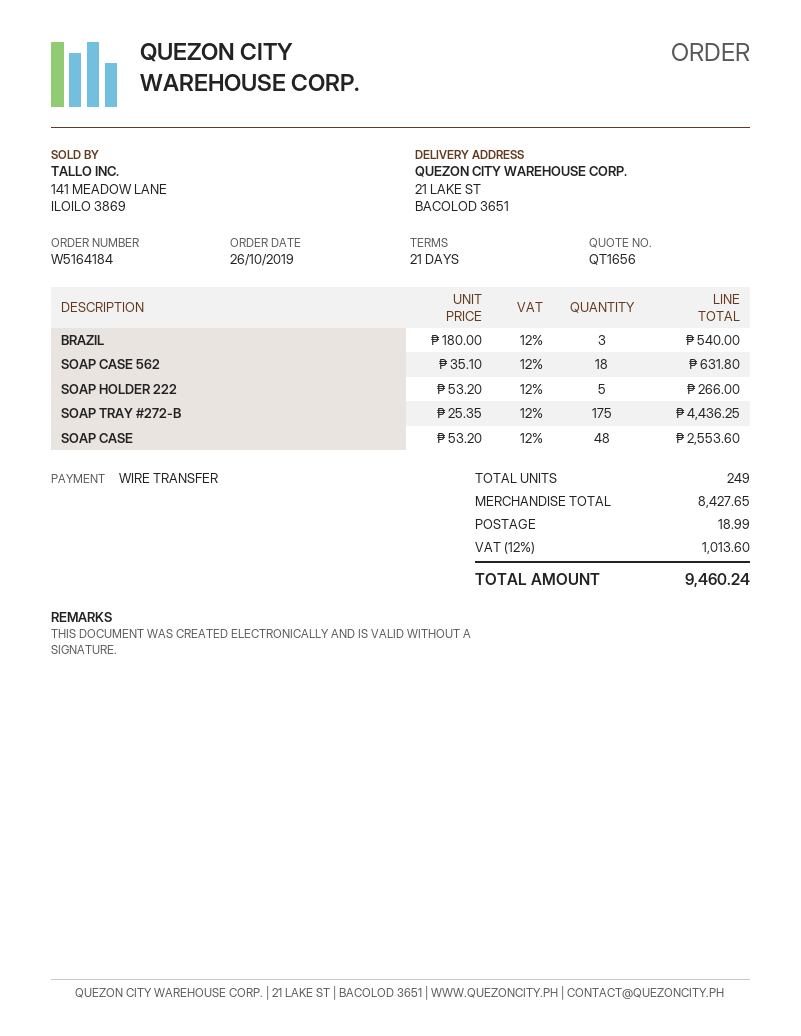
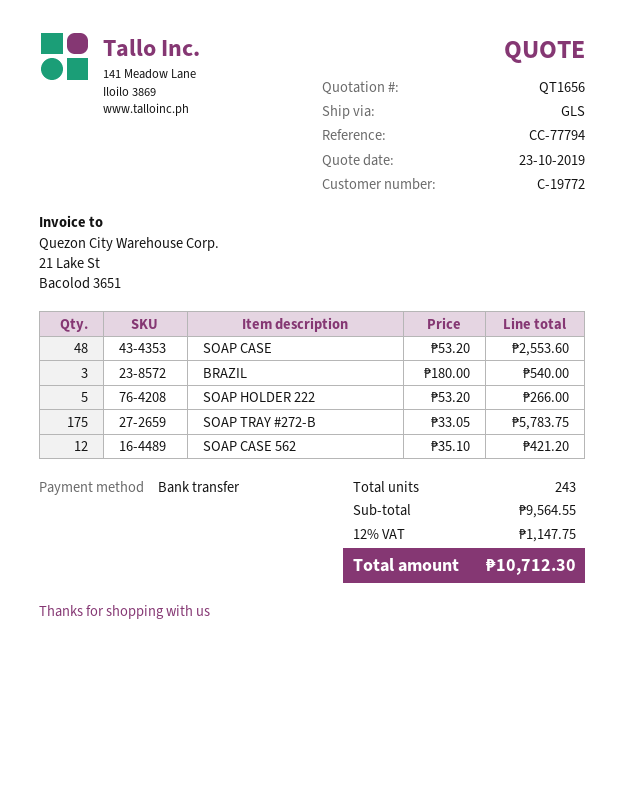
SOAP CASE 562: 18 x 35.10 = 631.80 -> 12 x 35.10 = 421.20
SOAP TRAY #272-B: 175 x 25.35 = 4436.25 -> 175 x 33.05 = 5783.75
total quantity: 249 -> 243
subtotal: 8427.65 -> 9564.55
shipping: 18.99 -> none
tax: 12% = 1013.60 -> 12% = 1147.75
total: 9460.24 -> 10712.30

